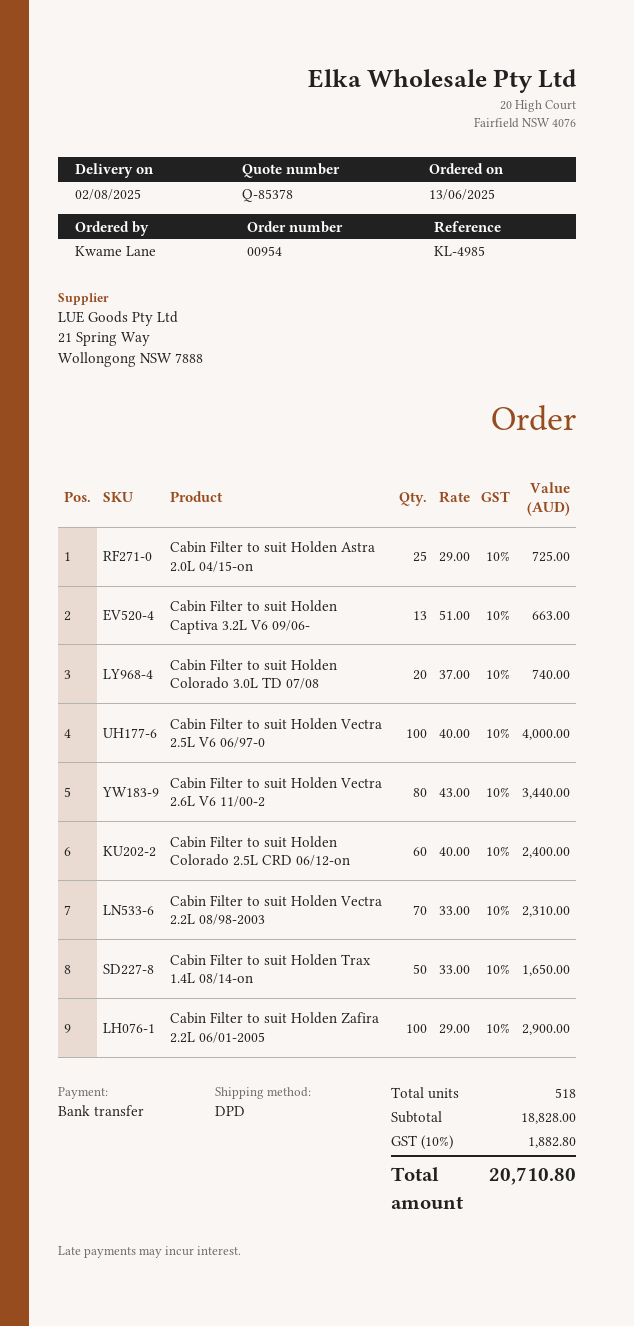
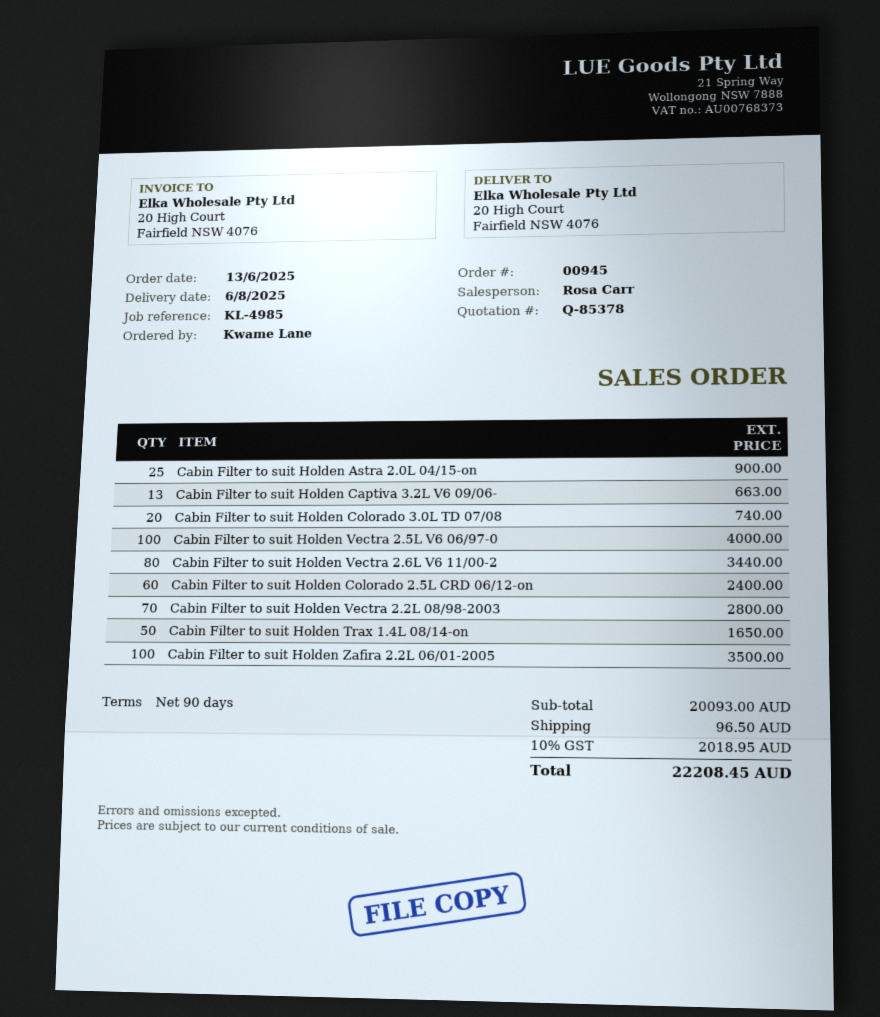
order number: 00954 -> 00945
delivery date: 2025-08-02 -> 2025-08-06
Cabin Filter to suit Holden Astra 2.0L 04/15-on: 25 for 725.00 -> 25 for 900.00
Cabin Filter to suit Holden Vectra 2.2L 08/98-2003: 70 for 2310.00 -> 70 for 2800.00
Cabin Filter to suit Holden Zafira 2.2L 06/01-2005: 100 for 2900.00 -> 100 for 3500.00
subtotal: 18828.00 -> 20093.00
shipping: none -> 96.50
tax: 10% = 1882.80 -> 10% = 2018.95
total: 20710.80 -> 22208.45

